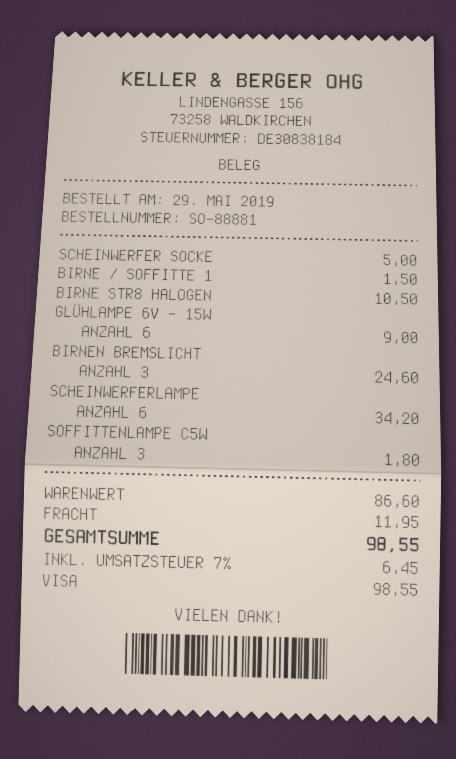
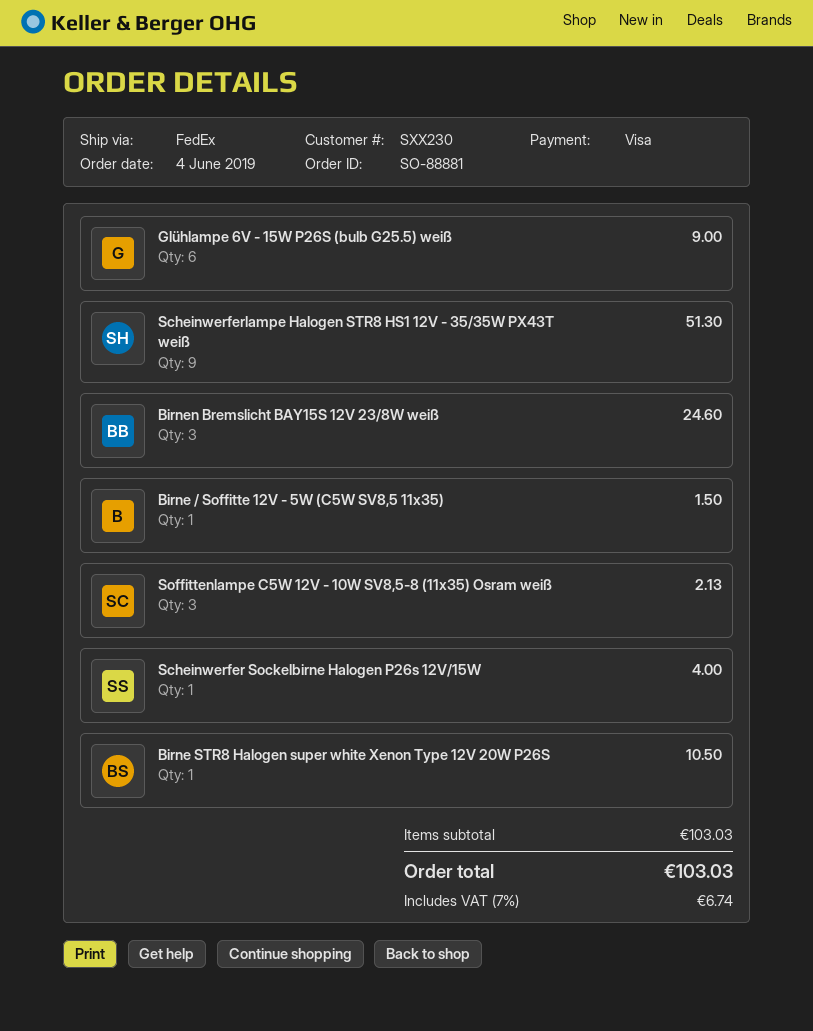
order date: 2019-05-29 -> 2019-06-04
SCHEINWERFER SOCKE: 1 for 5.00 -> 1 for 4.00
SCHEINWERFERLAMPE: 6 for 34.20 -> 9 for 51.30
SOFFITTENLAMPE C5W: 3 for 1.80 -> 3 for 2.13
subtotal: 86.60 -> 103.03
shipping: 11.95 -> none
tax: 7% = 6.45 -> 7% = 6.74
total: 98.55 -> 103.03

